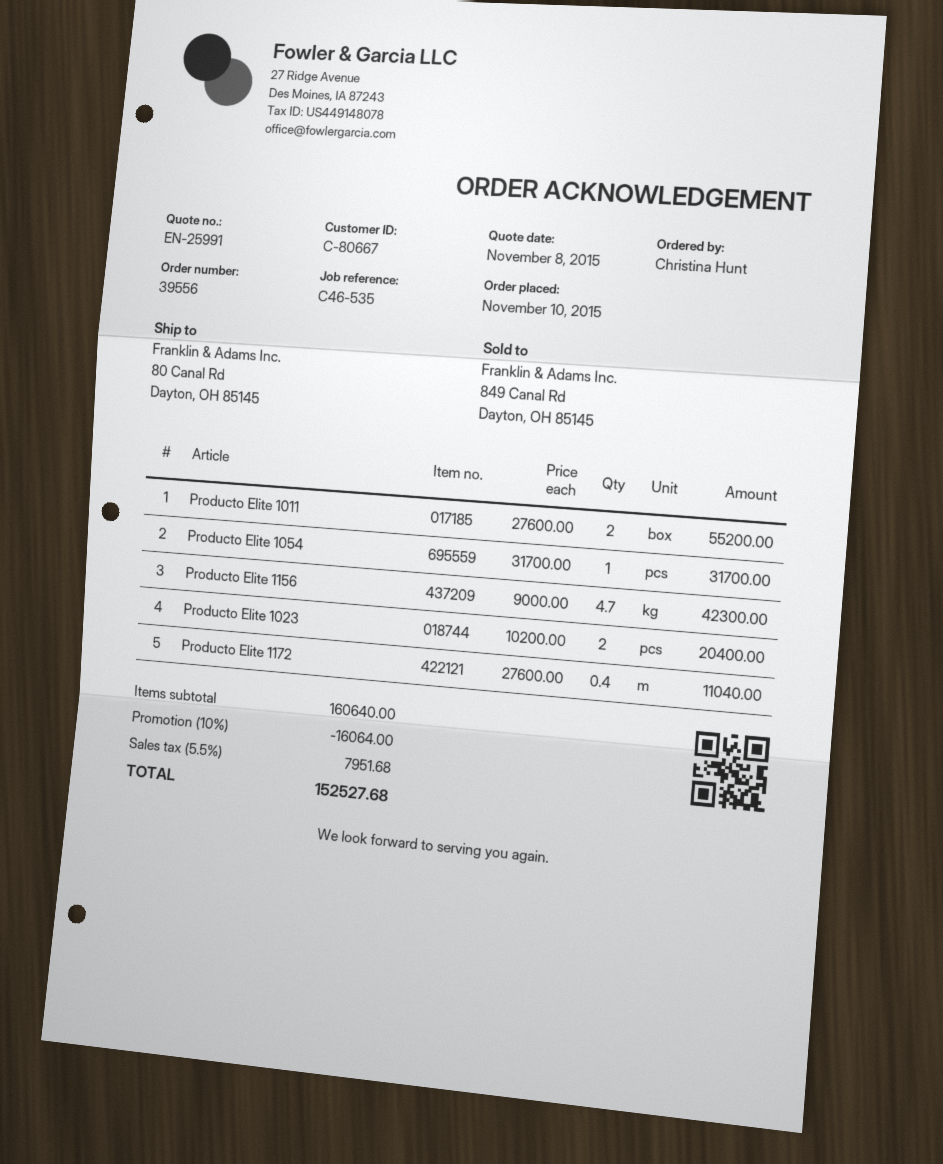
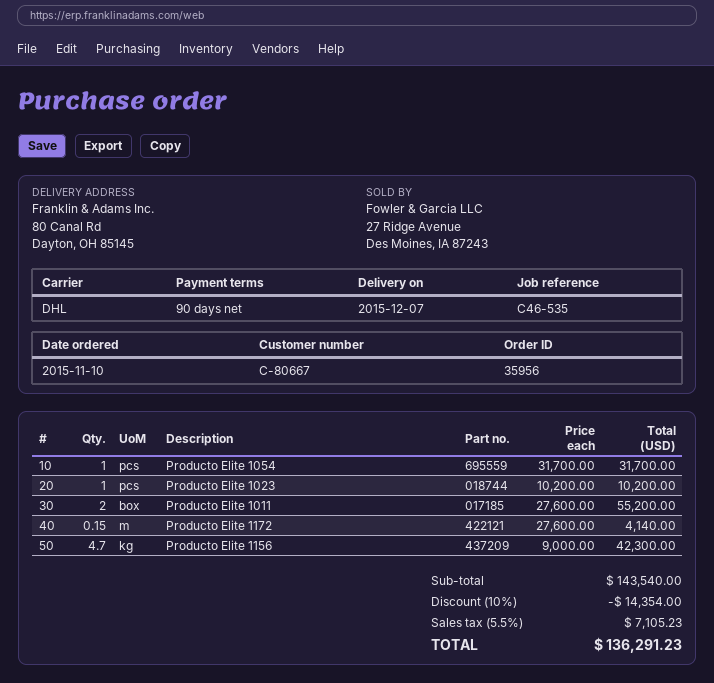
order number: 39556 -> 35956
Producto Elite 1023: 2 x 10200.00 = 20400.00 -> 1 x 10200.00 = 10200.00
Producto Elite 1172: 0.4 x 27600.00 = 11040.00 -> 0.15 x 27600.00 = 4140.00
subtotal: 160640.00 -> 143540.00
discount: 10% = 16064.00 -> 10% = 14354.00
tax: 5.5% = 7951.68 -> 5.5% = 7105.23
total: 152527.68 -> 136291.23

